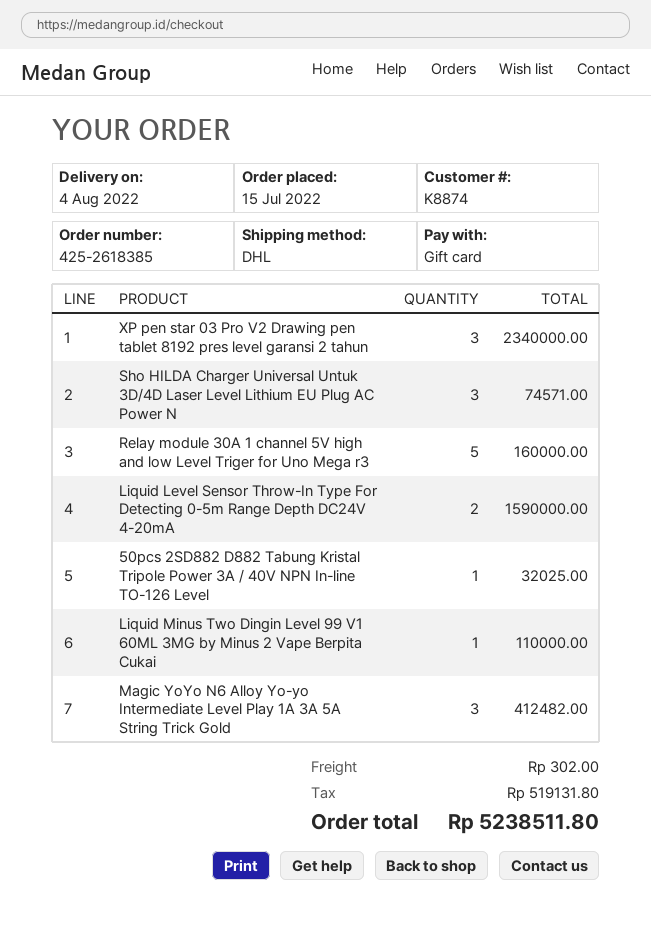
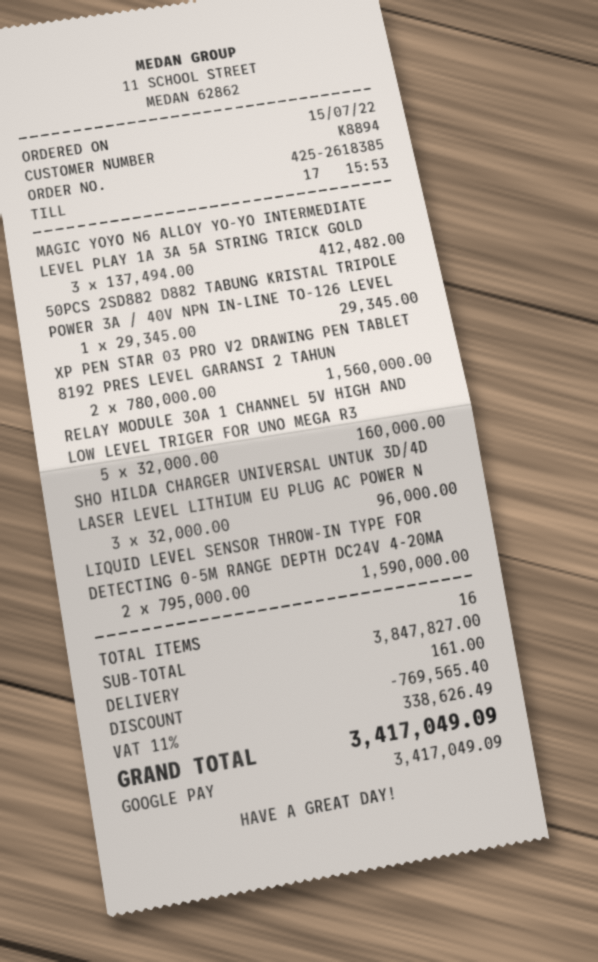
customer number: K8874 -> K8894
payment method: gift card -> Google Pay
XP pen star 03 Pro V2 Drawing pen tablet 8192 pres level garansi 2 tahun: 3 for 2340000.00 -> 2 for 1560000.00
Sho HILDA Charger Universal Untuk 3D/4D Laser Level Lithium EU Plug AC Power N: 3 for 74571.00 -> 3 for 96000.00
50pcs 2SD882 D882 Tabung Kristal Tripole Power 3A / 40V NPN In-line TO-126 Level: 1 for 32025.00 -> 1 for 29345.00
Liquid Minus Two Dingin Level 99 V1 60ML 3MG by Minus 2 Vape Berpita Cukai: 1 for 110000.00 -> none
discount: none -> 769565.40
shipping: 302.00 -> 161.00
tax: 519131.80 -> 338626.49
total: 5238511.80 -> 3417049.09

